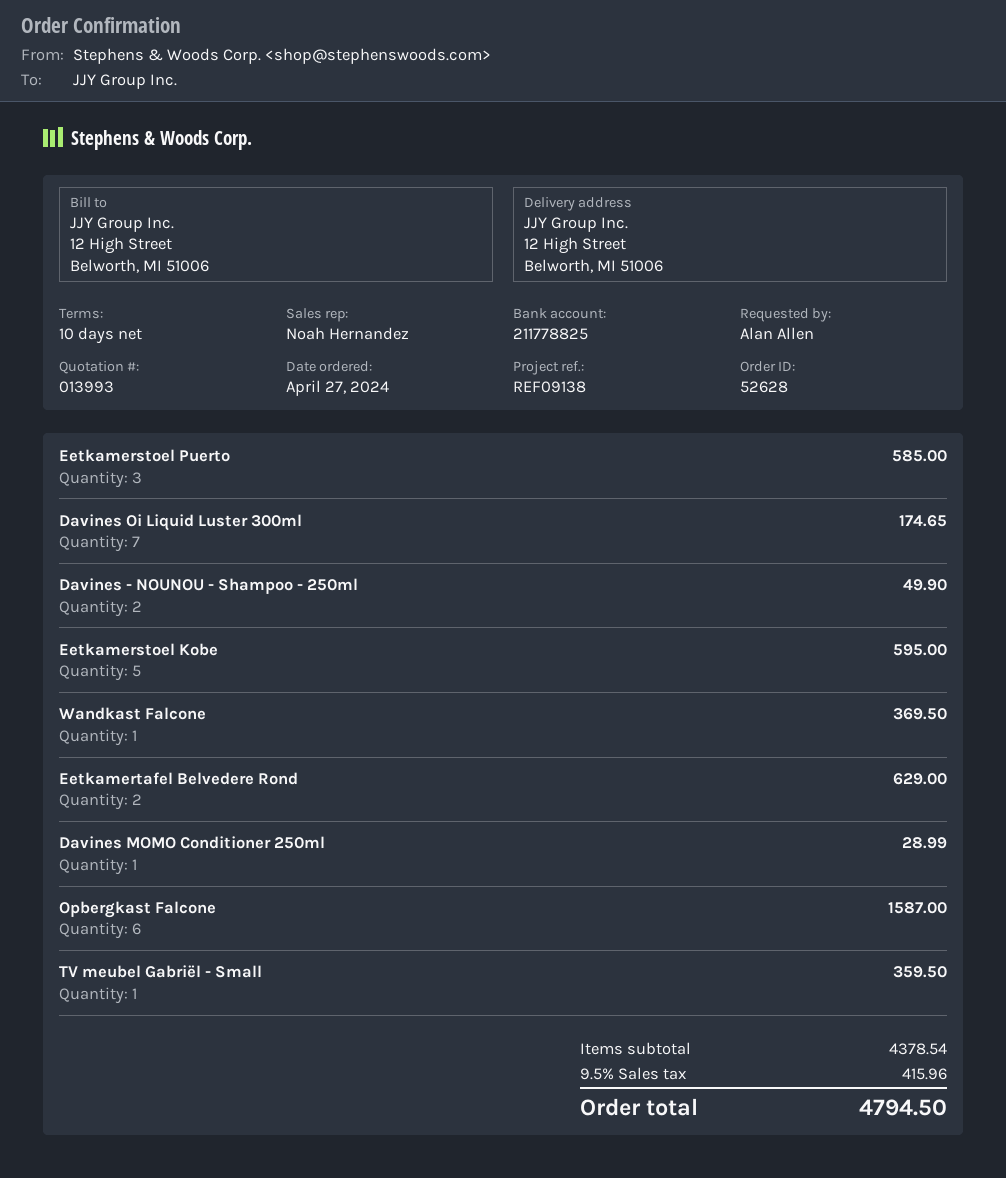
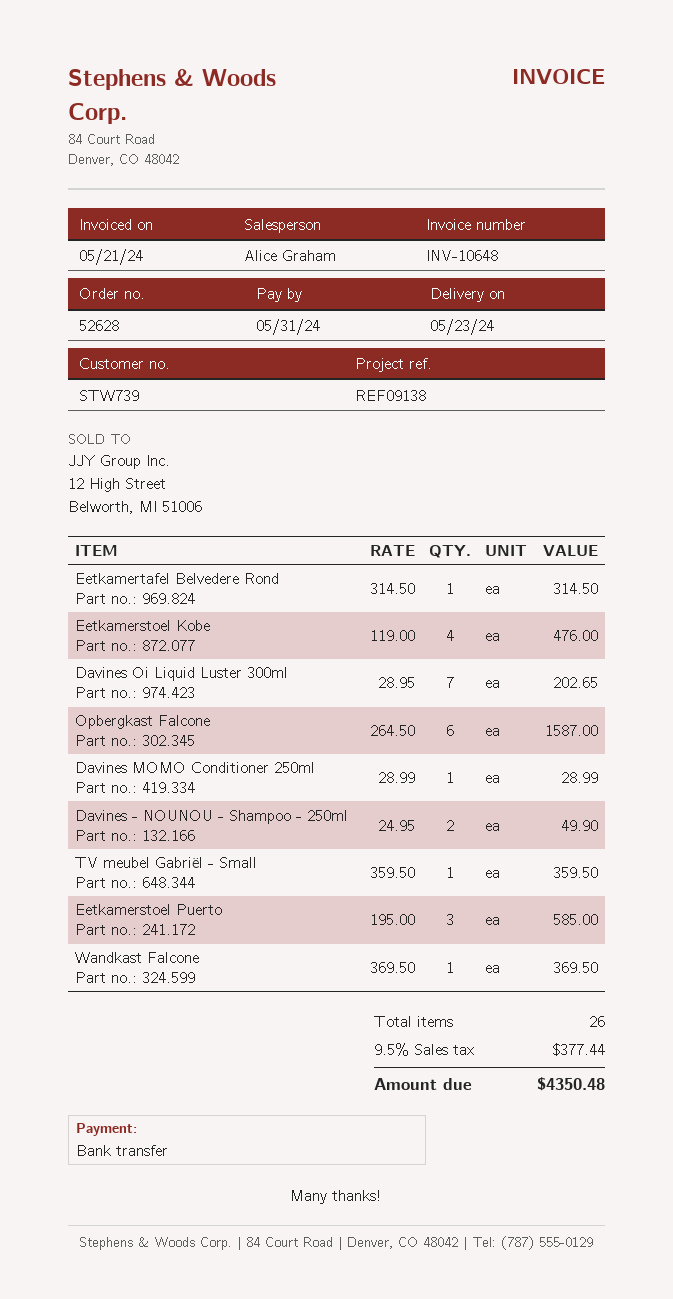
sales rep: Noah Hernandez -> Alice Graham
Davines Oi Liquid Luster 300ml: 7 for 174.65 -> 7 for 202.65
Eetkamerstoel Kobe: 5 for 595.00 -> 4 for 476.00
Eetkamertafel Belvedere Rond: 2 for 629.00 -> 1 for 314.50
tax: 9.5% = 415.96 -> 9.5% = 377.44
total: 4794.50 -> 4350.48

